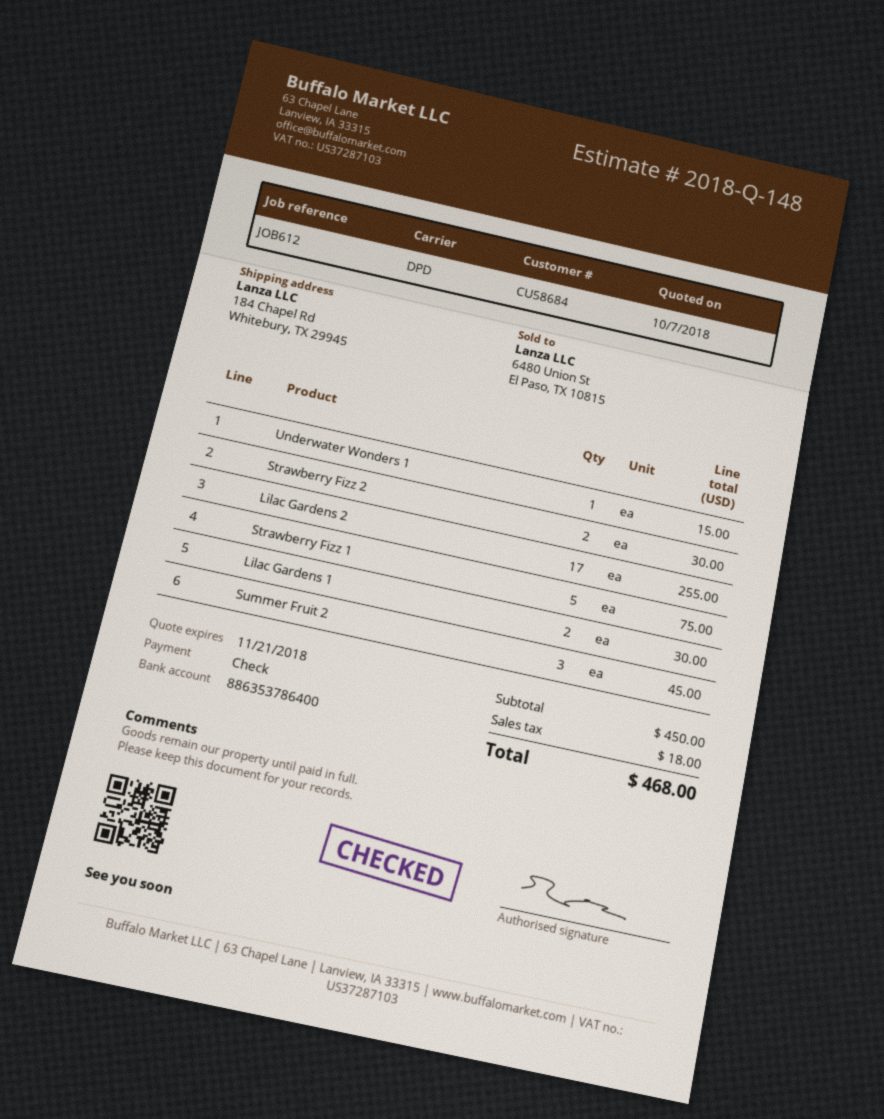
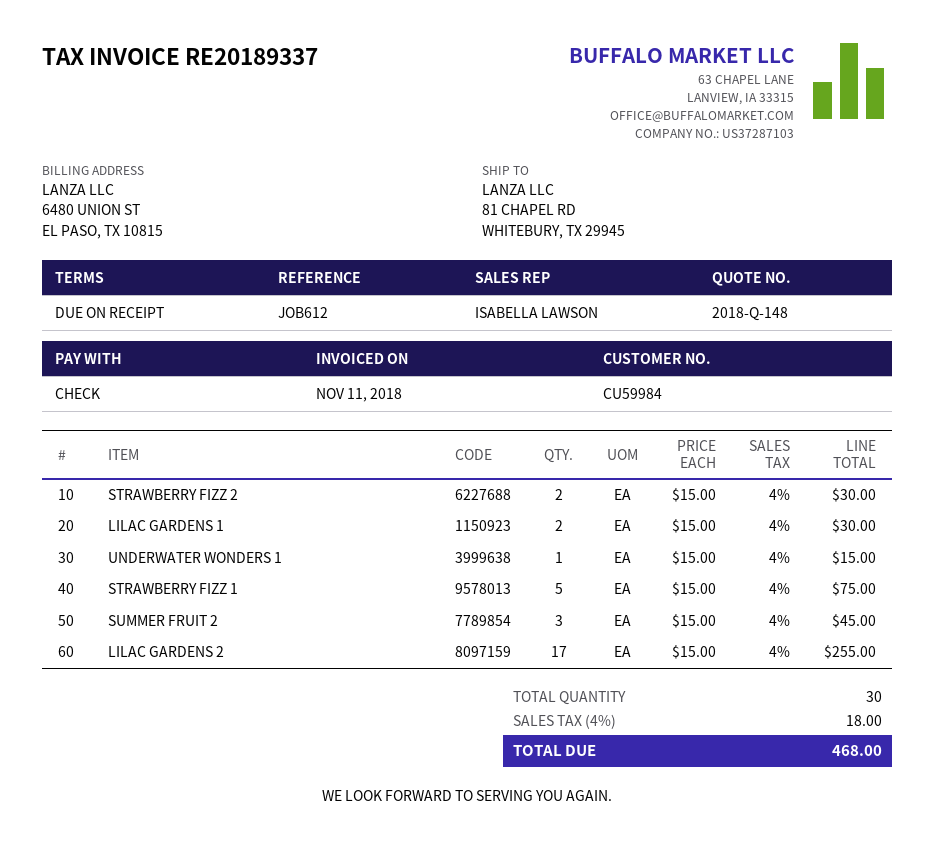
customer number: CU58684 -> CU59984
ship to: 184 Chapel Rd, Whitebury, TX 29945 -> 81 CHAPEL RD, WHITEBURY, TX 29945

